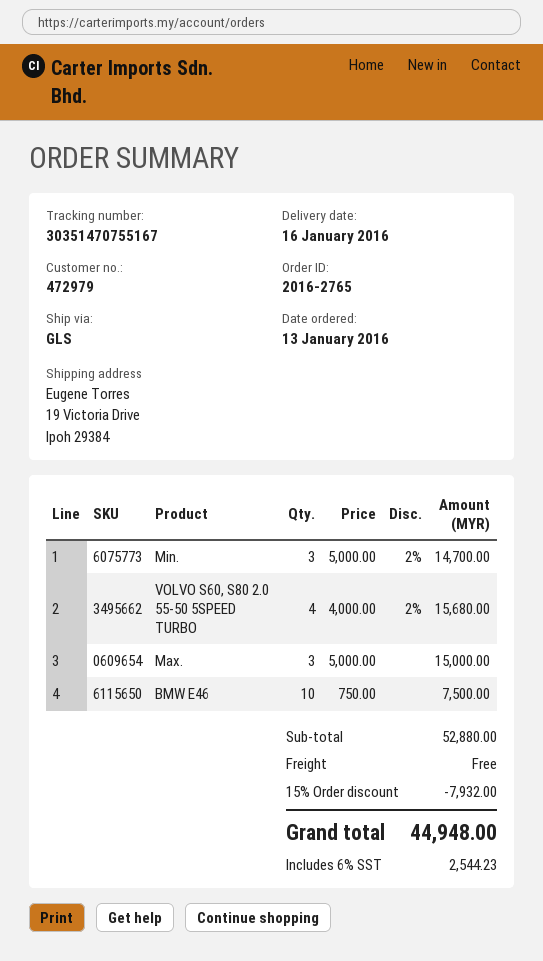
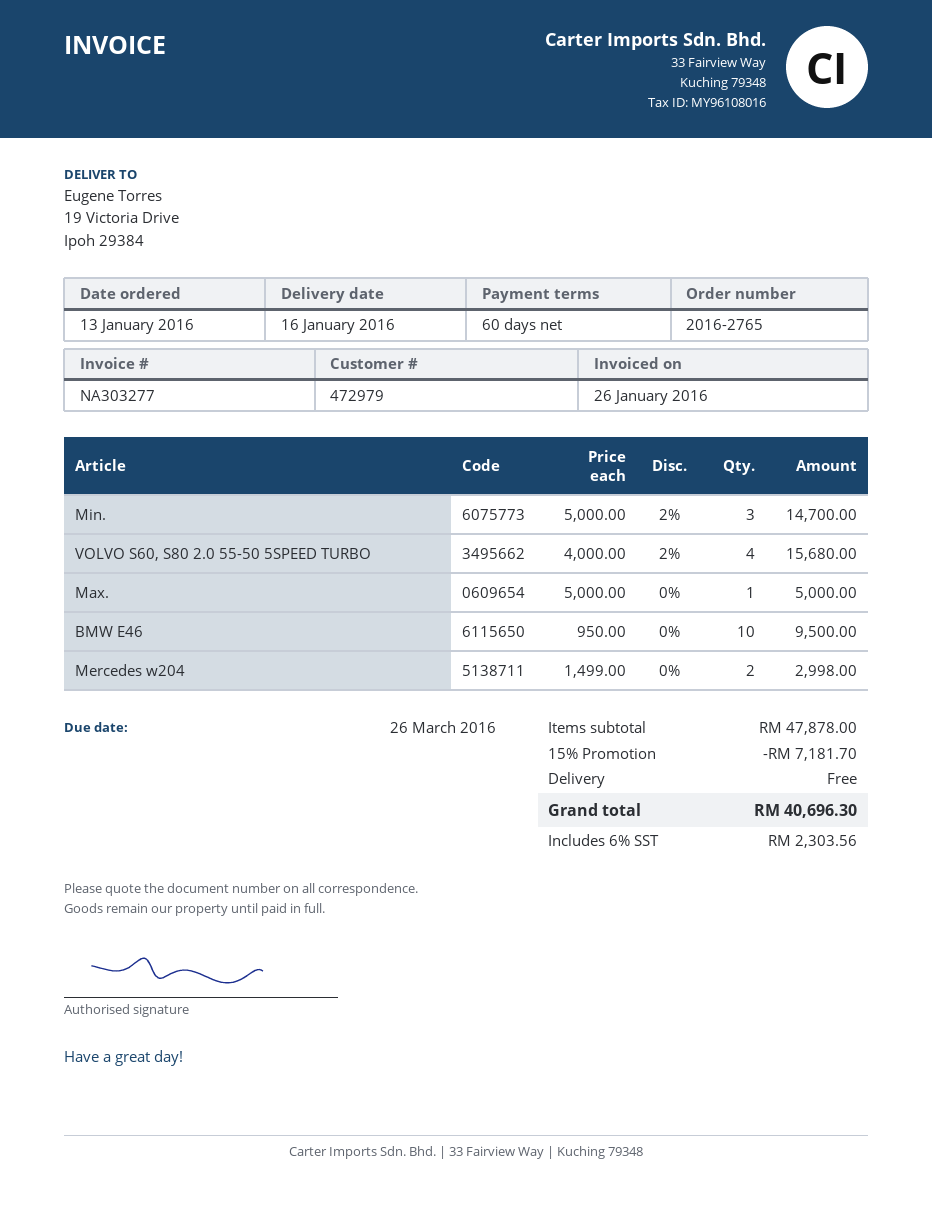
Max.: 3 x 5000.00 = 15000.00 -> 1 x 5000.00 = 5000.00
BMW E46: 10 x 750.00 = 7500.00 -> 10 x 950.00 = 9500.00
Mercedes w204: none -> 2 x 1499.00 = 2998.00
subtotal: 52880.00 -> 47878.00
discount: 15% = 7932.00 -> 15% = 7181.70
tax: 6% = 2544.23 -> 6% = 2303.56
total: 44948.00 -> 40696.30

